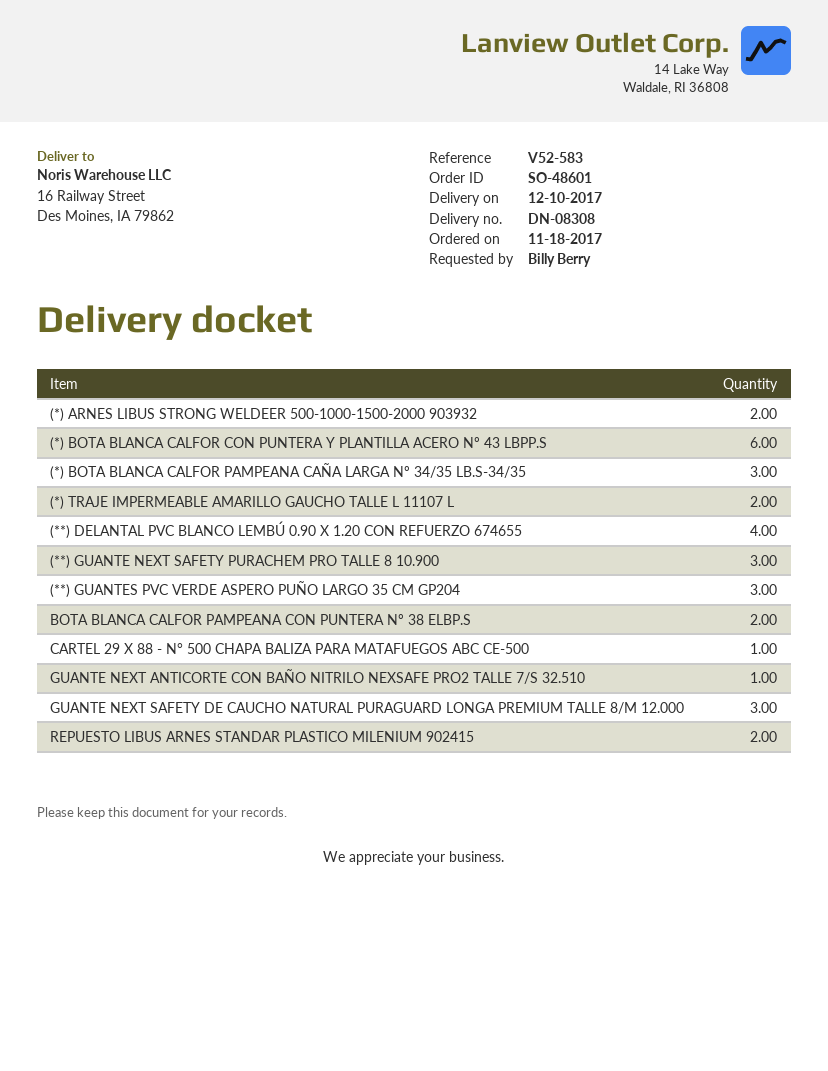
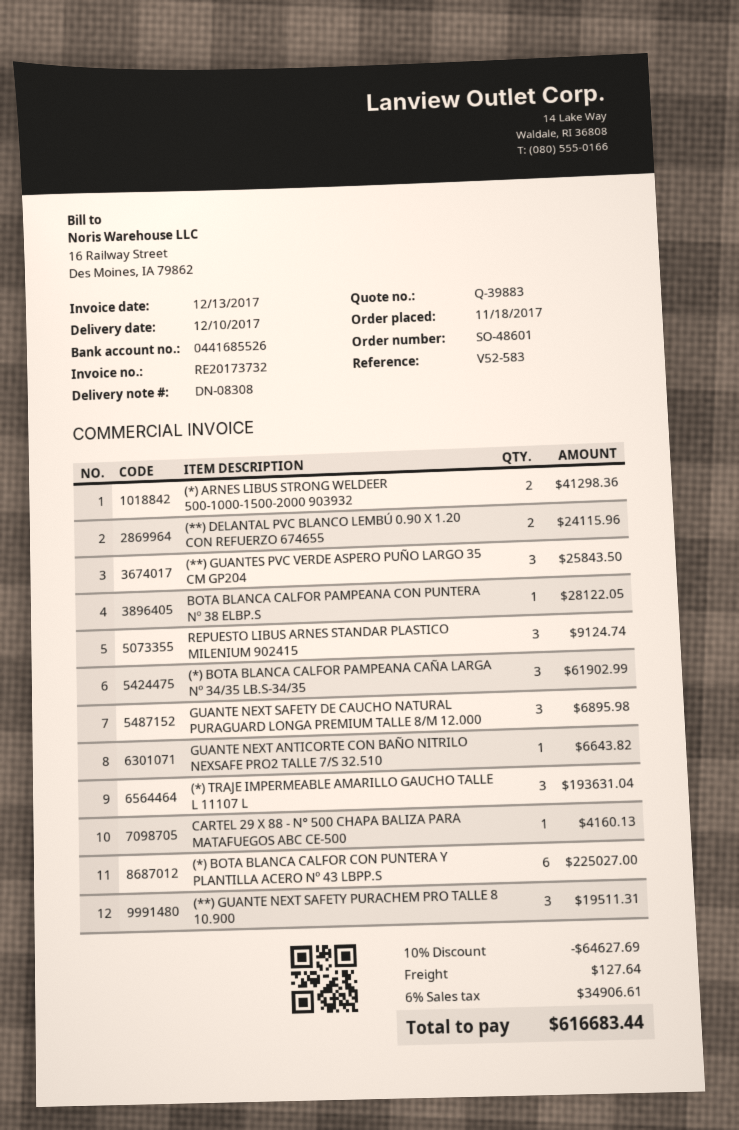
(*) TRAJE IMPERMEABLE AMARILLO GAUCHO TALLE L 11107 L: 2 -> 3
(**) DELANTAL PVC BLANCO LEMBÚ 0.90 X 1.20 CON REFUERZO 674655: 4 -> 2
BOTA BLANCA CALFOR PAMPEANA CON PUNTERA Nº 38 ELBP.S: 2 -> 1
REPUESTO LIBUS ARNES STANDAR PLASTICO MILENIUM 902415: 2 -> 3

